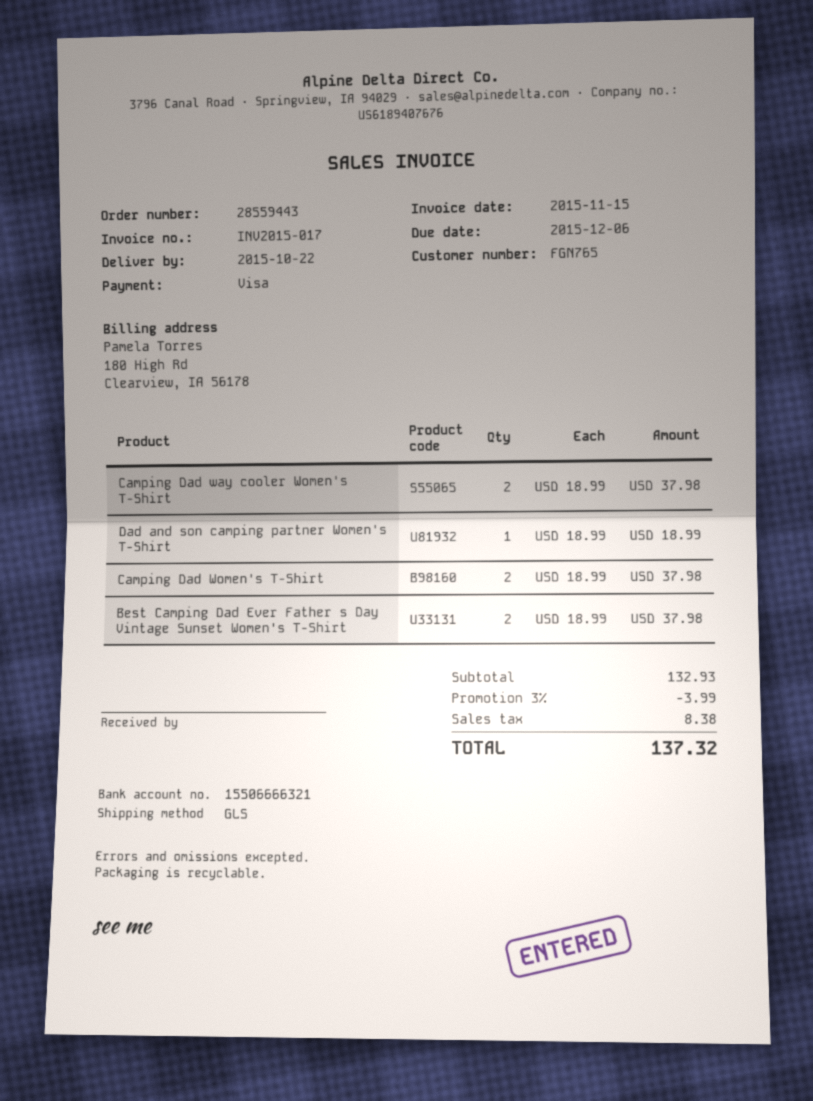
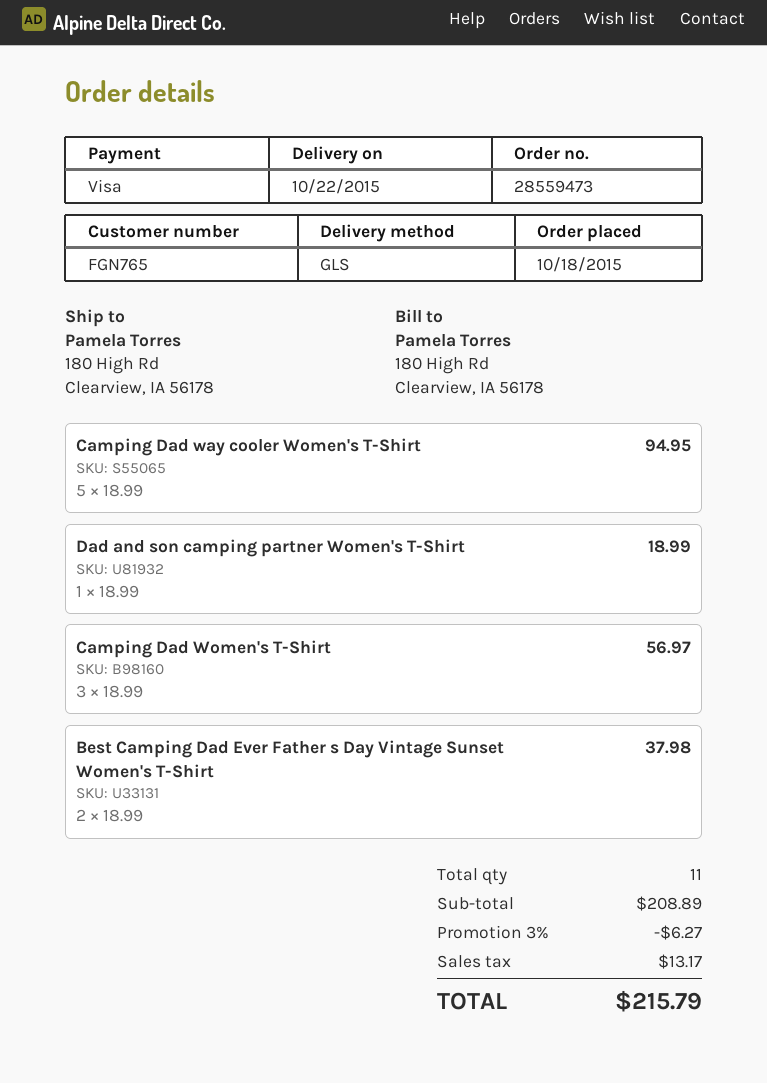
order number: 28559443 -> 28559473
Camping Dad way cooler Women's T-Shirt: 2 x 18.99 = 37.98 -> 5 x 18.99 = 94.95
Camping Dad Women's T-Shirt: 2 x 18.99 = 37.98 -> 3 x 18.99 = 56.97
subtotal: 132.93 -> 208.89
discount: 3% = 3.99 -> 3% = 6.27
tax: 8.38 -> 13.17
total: 137.32 -> 215.79

